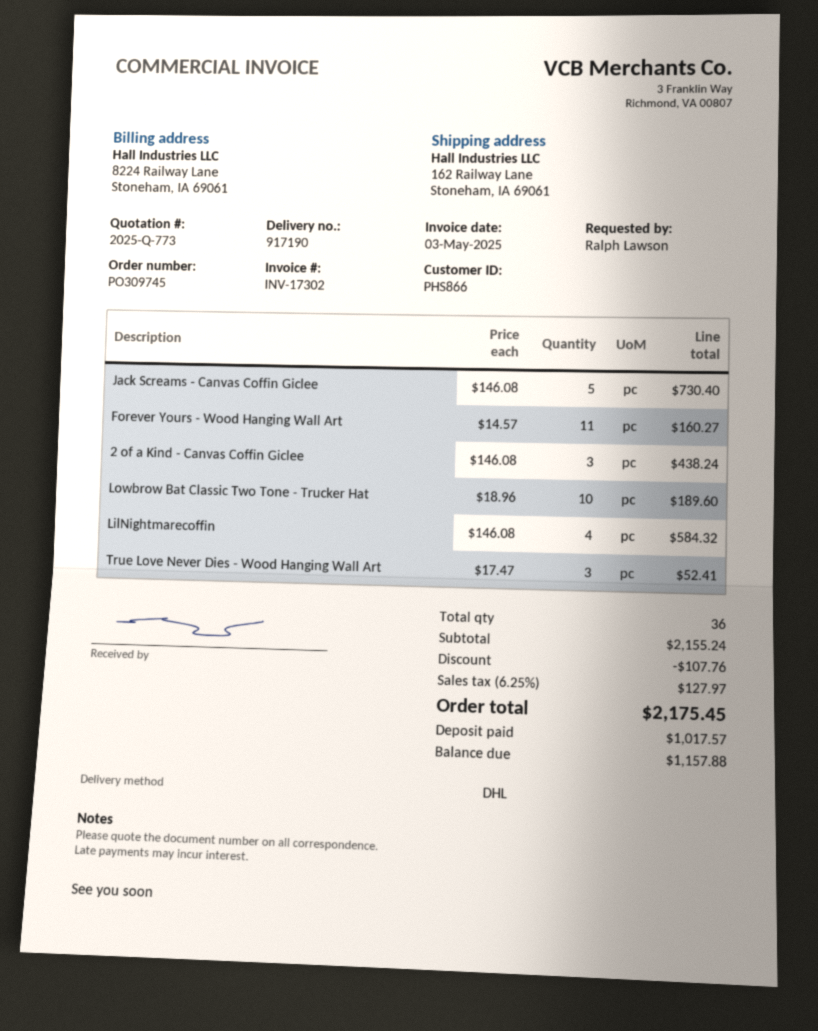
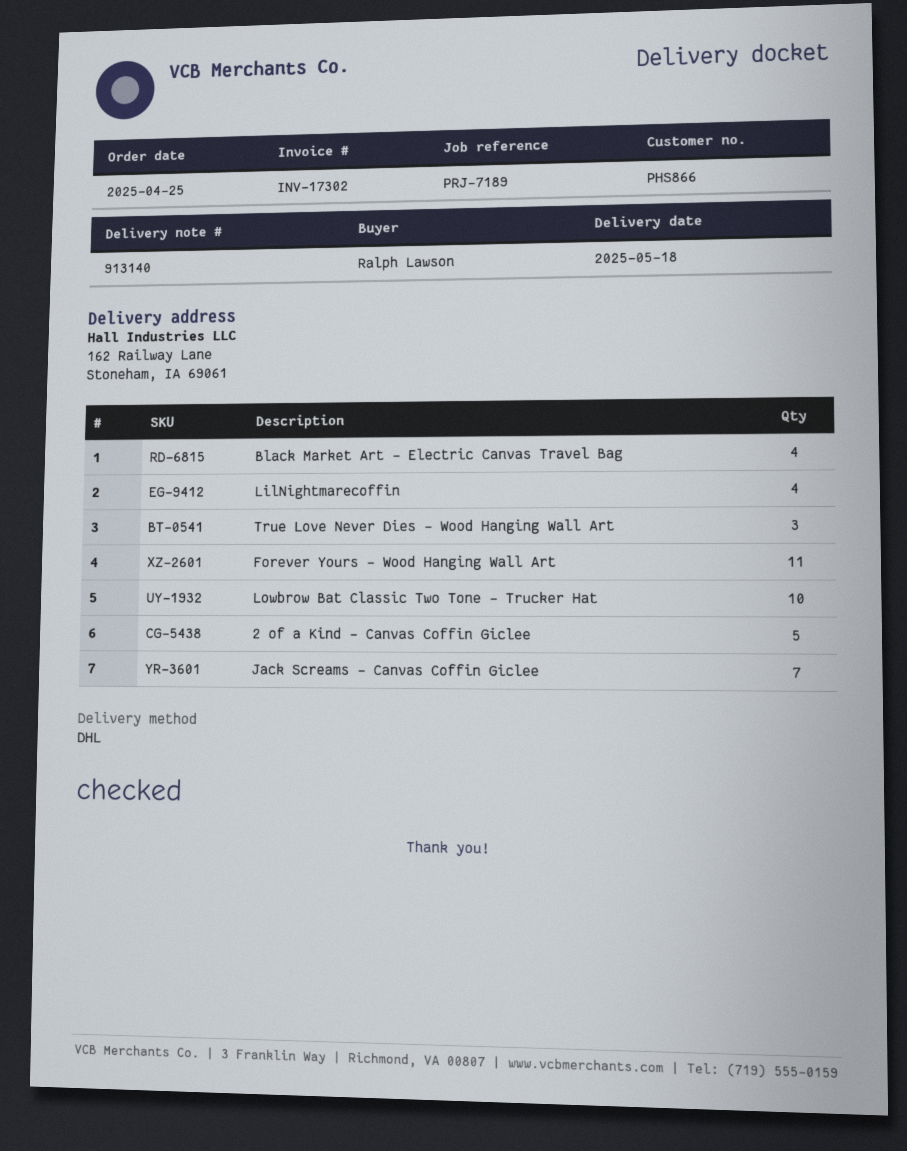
delivery note number: 917190 -> 913140
Jack Screams - Canvas Coffin Giclee: 5 -> 7
2 of a Kind - Canvas Coffin Giclee: 3 -> 5
Black Market Art - Electric Canvas Travel Bag: none -> 4

